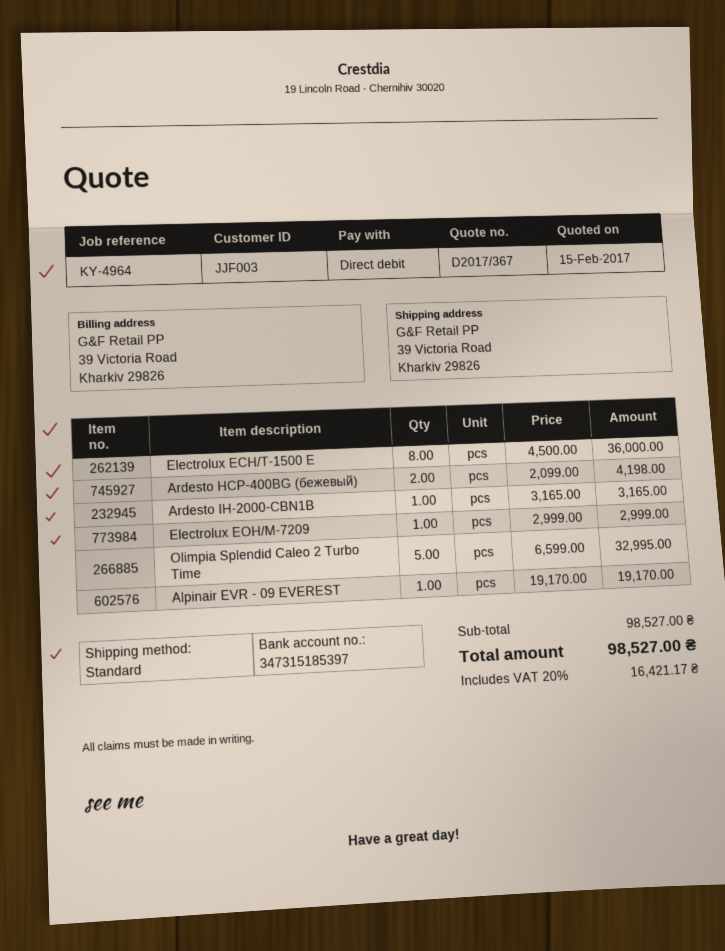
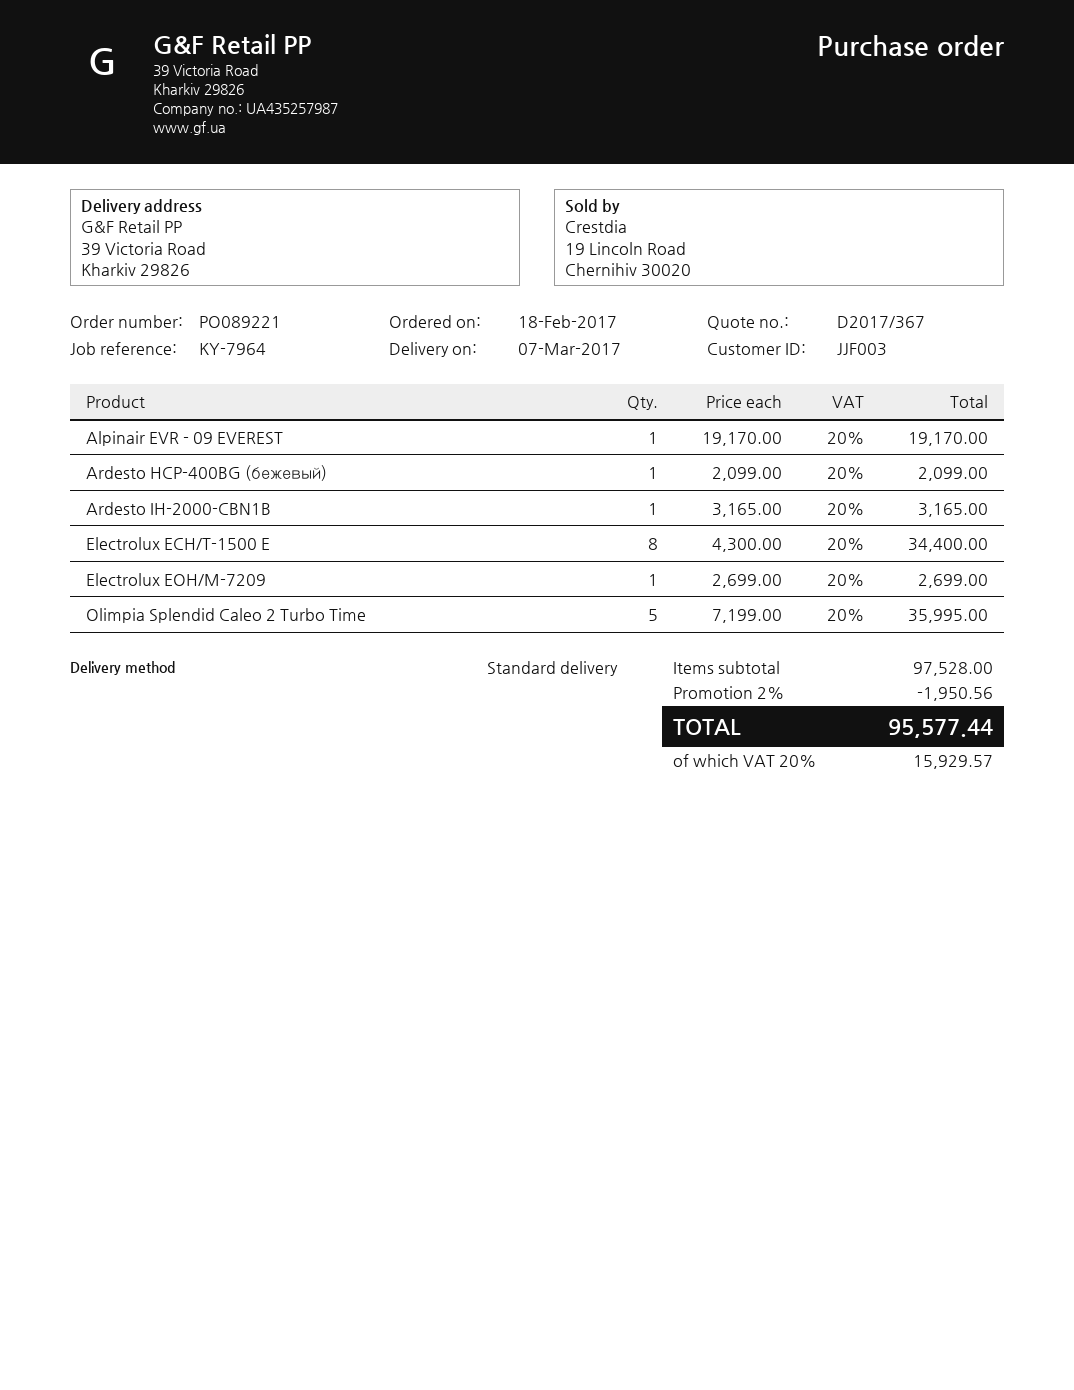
reference: KY-4964 -> KY-7964
Electrolux ECH/T-1500 E: 8 x 4500.00 = 36000.00 -> 8 x 4300.00 = 34400.00
Ardesto HCP-400BG (бежевый): 2 x 2099.00 = 4198.00 -> 1 x 2099.00 = 2099.00
Electrolux EOH/M-7209: 1 x 2999.00 = 2999.00 -> 1 x 2699.00 = 2699.00
Olimpia Splendid Caleo 2 Turbo Time: 5 x 6599.00 = 32995.00 -> 5 x 7199.00 = 35995.00
subtotal: 98527.00 -> 97528.00
discount: none -> 2% = 1950.56
tax: 20% = 16421.17 -> 20% = 15929.57
total: 98527.00 -> 95577.44

